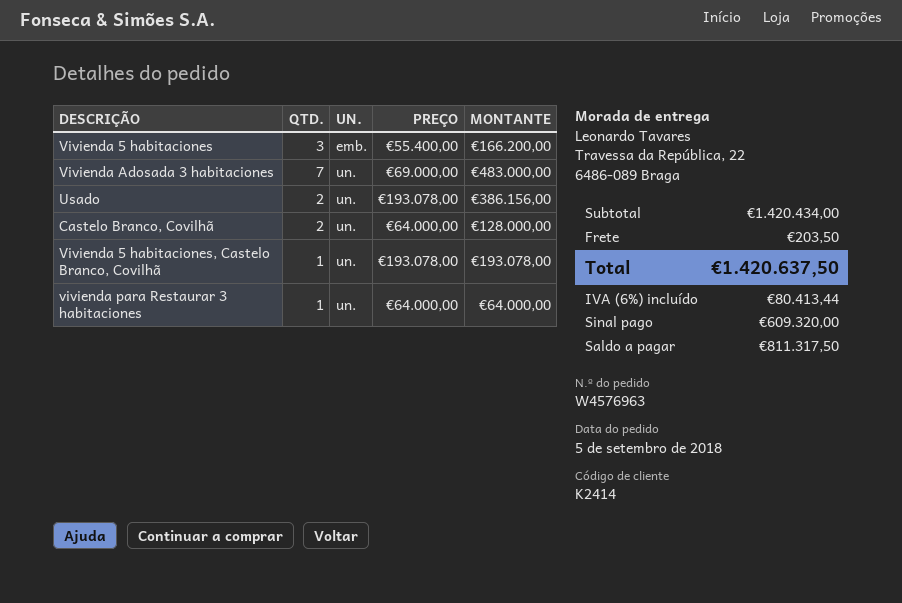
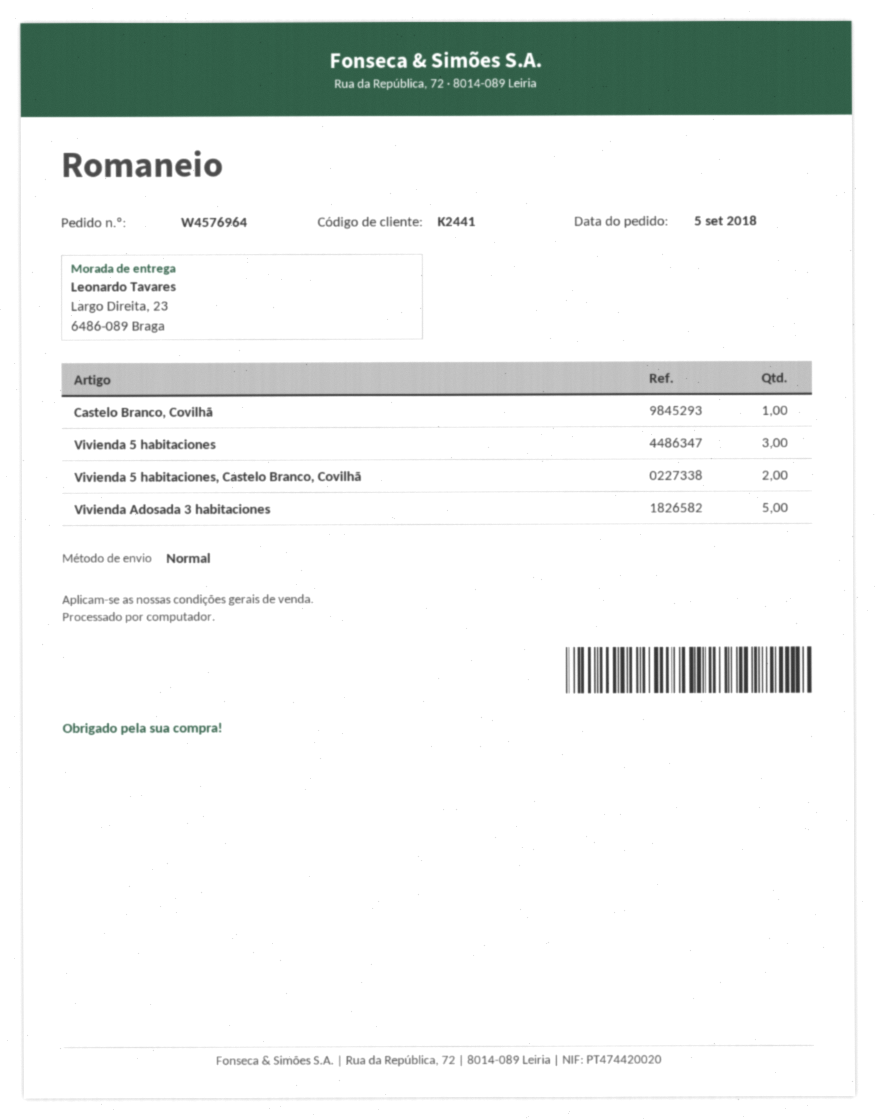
order number: W4576963 -> W4576964
customer number: K2414 -> K2441
ship to: Travessa da República, 22, 6486-089 Braga -> Largo Direita, 23, 6486-089 Braga
Vivienda Adosada 3 habitaciones: 7 -> 5
Usado: 2 -> none
Castelo Branco, Covilhã: 2 -> 1
Vivienda 5 habitaciones, Castelo Branco, Covilhã: 1 -> 2
vivienda para Restaurar 3 habitaciones: 1 -> none

